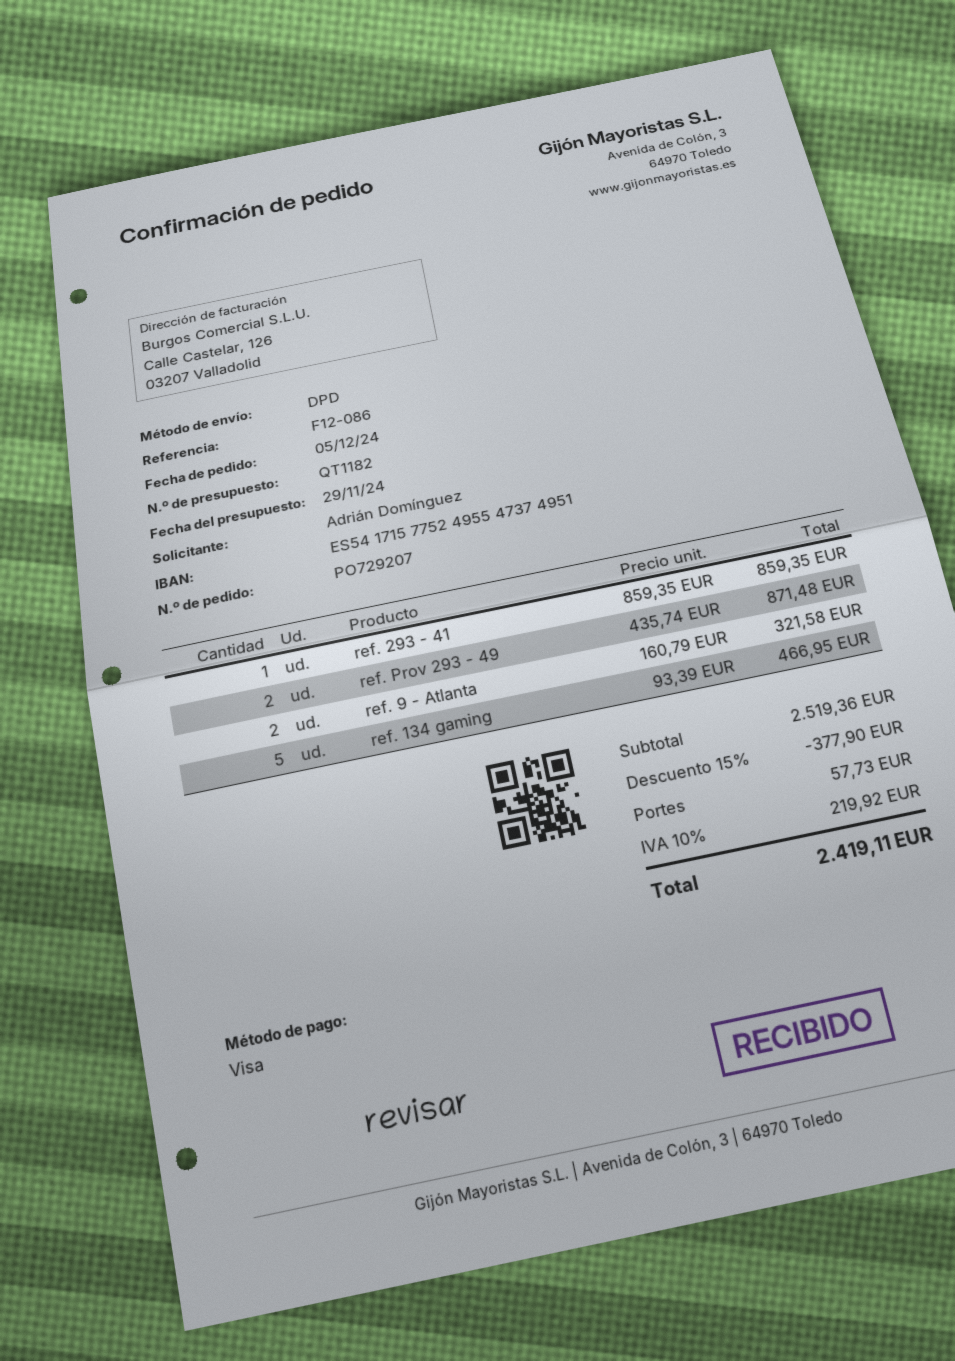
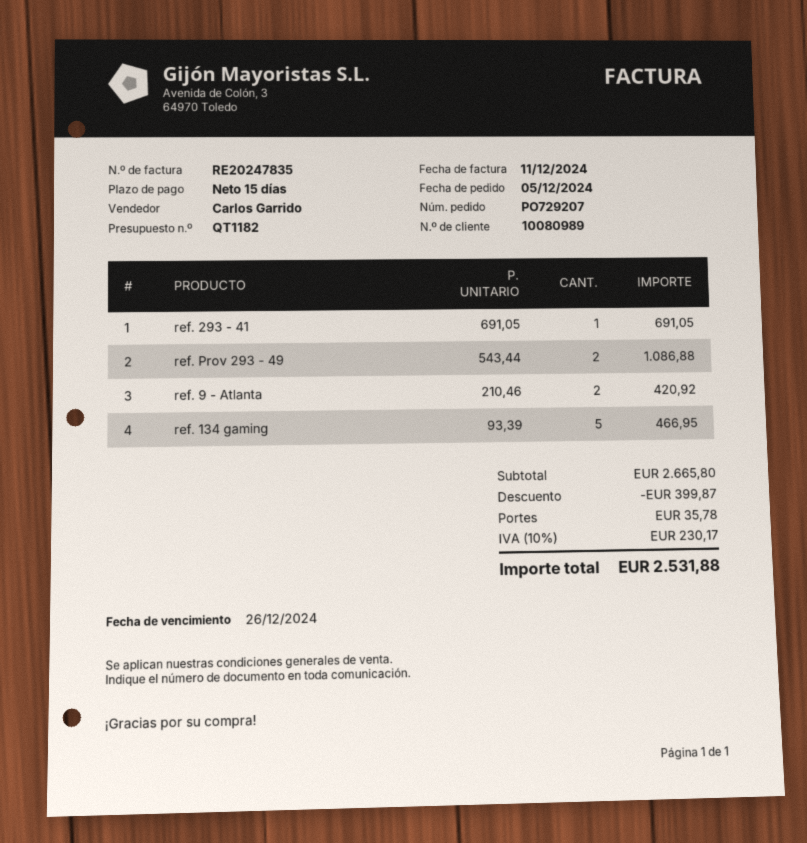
ref. 293 - 41: 1 x 859.35 = 859.35 -> 1 x 691.05 = 691.05
ref. Prov 293 - 49: 2 x 435.74 = 871.48 -> 2 x 543.44 = 1086.88
ref. 9 - Atlanta: 2 x 160.79 = 321.58 -> 2 x 210.46 = 420.92
subtotal: 2519.36 -> 2665.80
discount: 377.90 -> 399.87
shipping: 57.73 -> 35.78
tax: 10% = 219.92 -> 10% = 230.17
total: 2419.11 -> 2531.88

